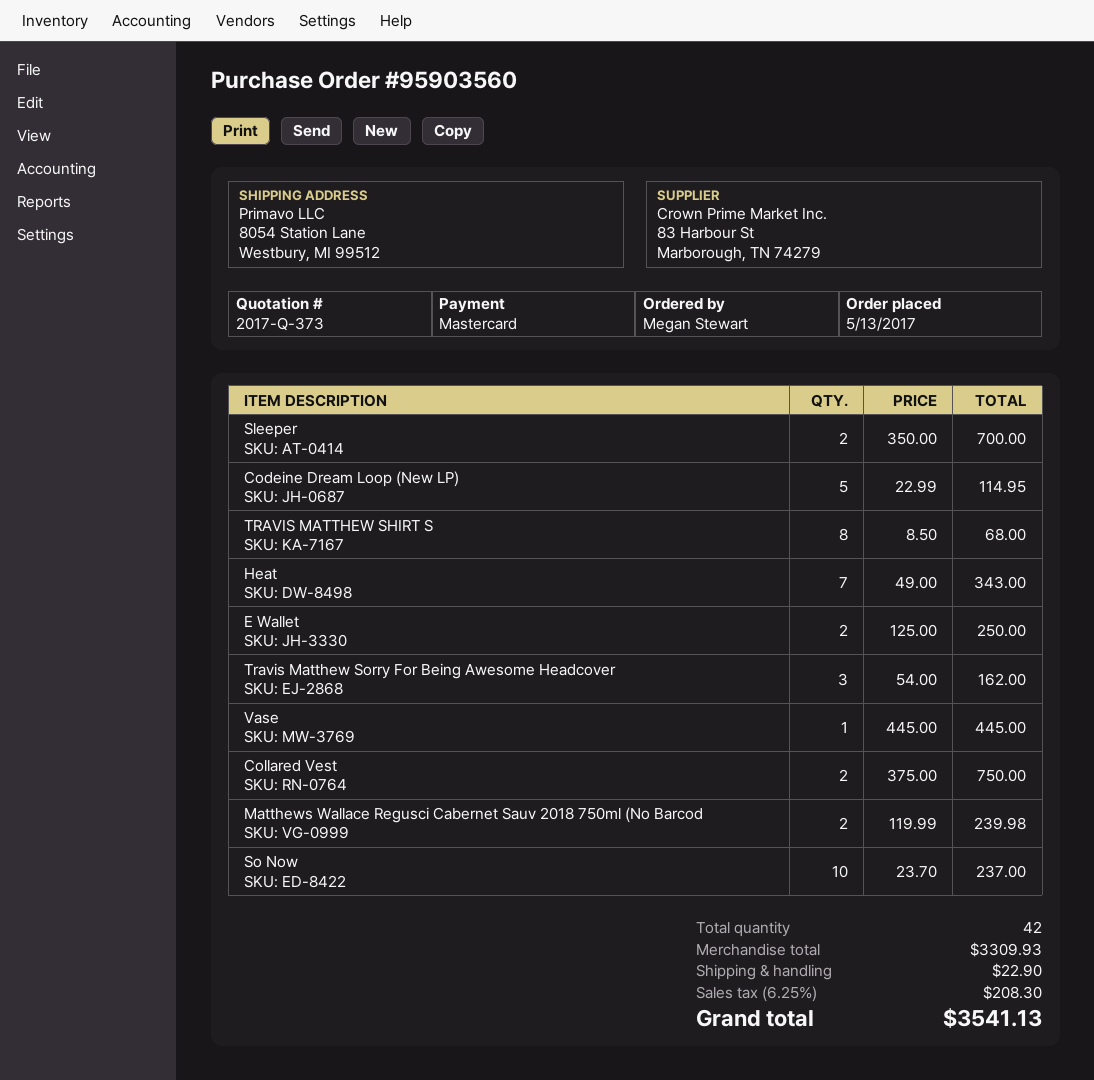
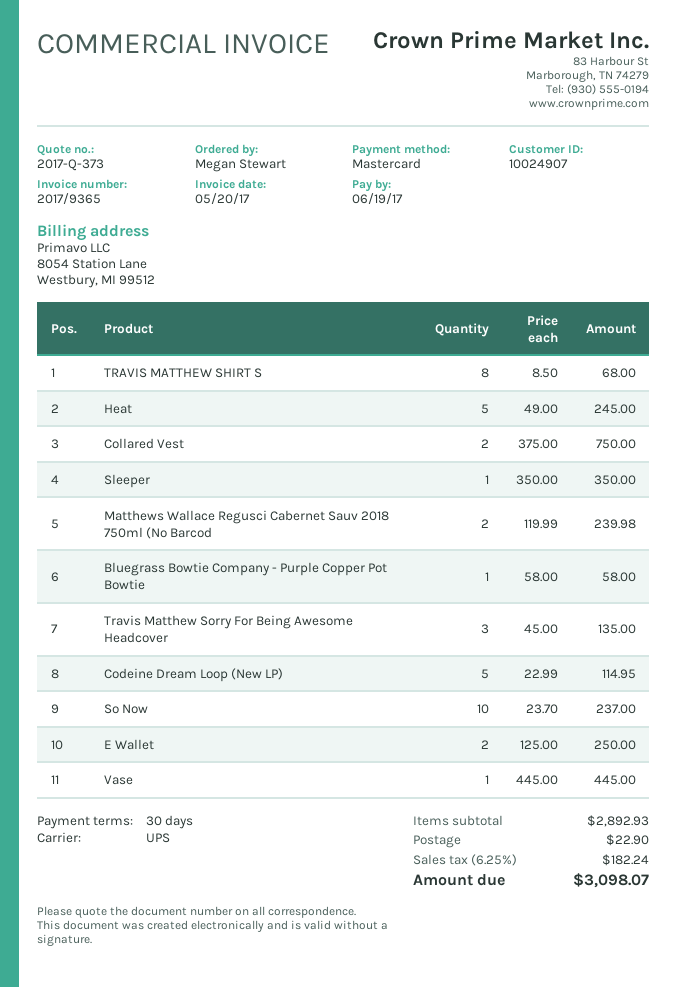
Sleeper: 2 x 350.00 = 700.00 -> 1 x 350.00 = 350.00
Heat: 7 x 49.00 = 343.00 -> 5 x 49.00 = 245.00
Travis Matthew Sorry For Being Awesome Headcover: 3 x 54.00 = 162.00 -> 3 x 45.00 = 135.00
Bluegrass Bowtie Company - Purple Copper Pot Bowtie: none -> 1 x 58.00 = 58.00
subtotal: 3309.93 -> 2892.93
tax: 6.25% = 208.30 -> 6.25% = 182.24
total: 3541.13 -> 3098.07

